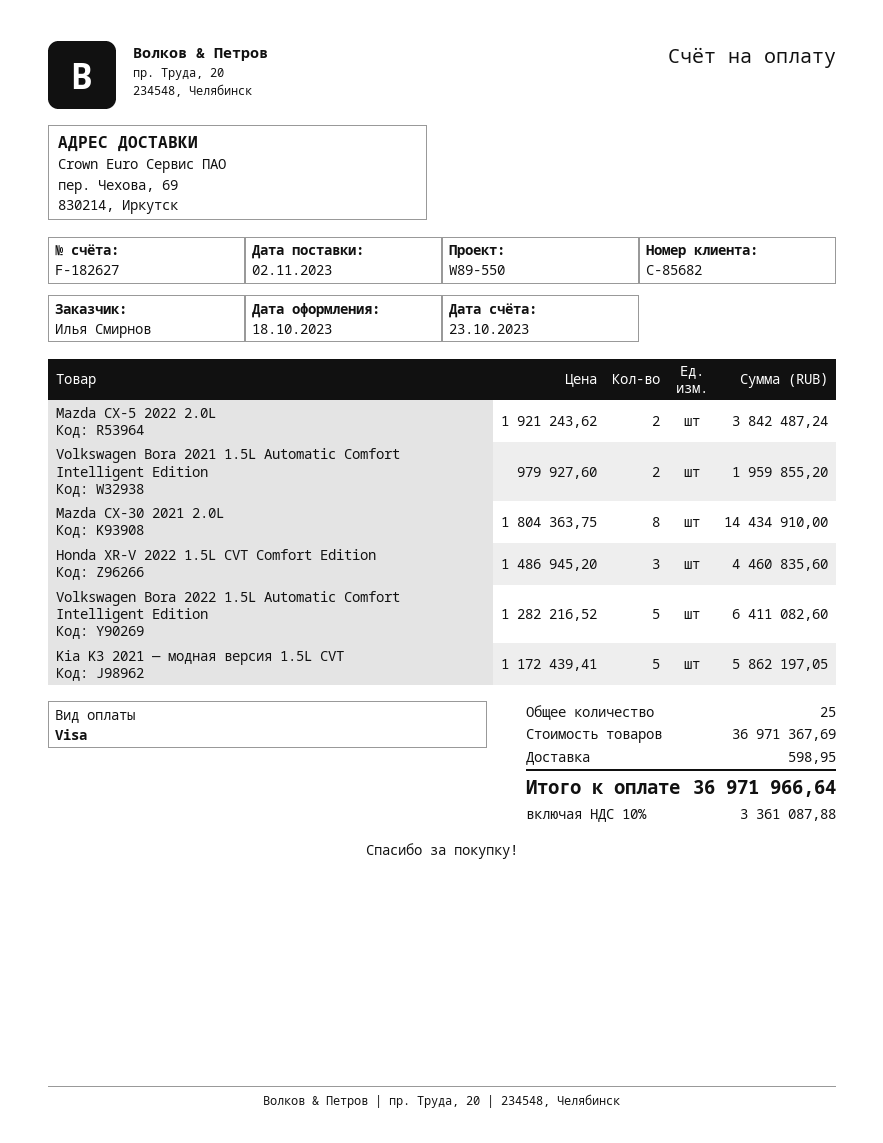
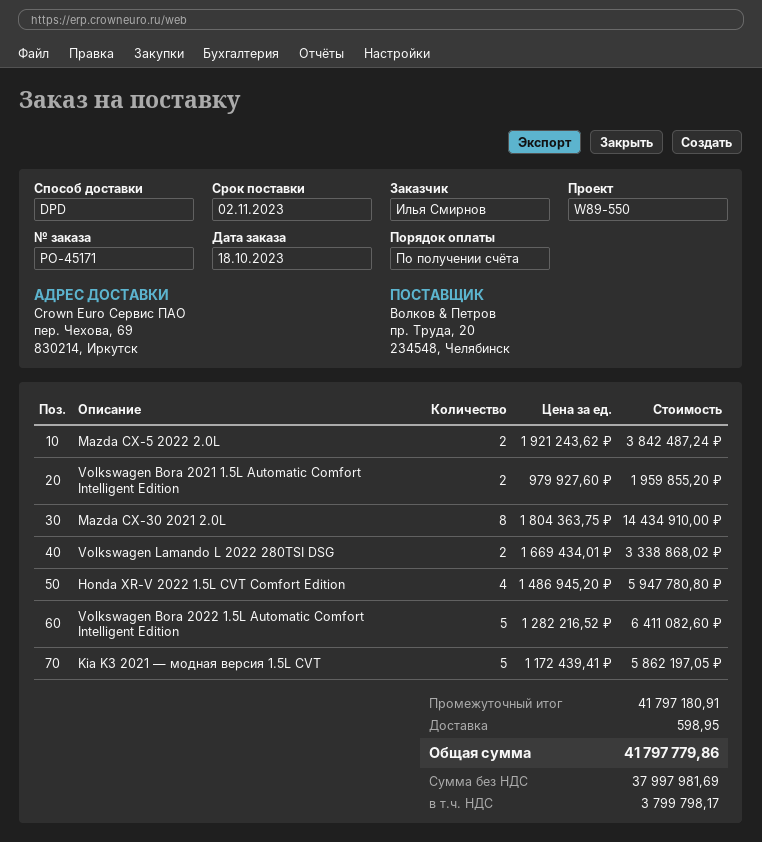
Honda XR-V 2022 1.5L CVT Comfort Edition: 3 x 1486945.20 = 4460835.60 -> 4 x 1486945.20 = 5947780.80
Volkswagen Lamando L 2022 280TSI DSG: none -> 2 x 1669434.01 = 3338868.02
subtotal: 36971367.69 -> 41797180.91
tax: 3361087.88 -> 3799798.17
total: 36971966.64 -> 41797779.86

